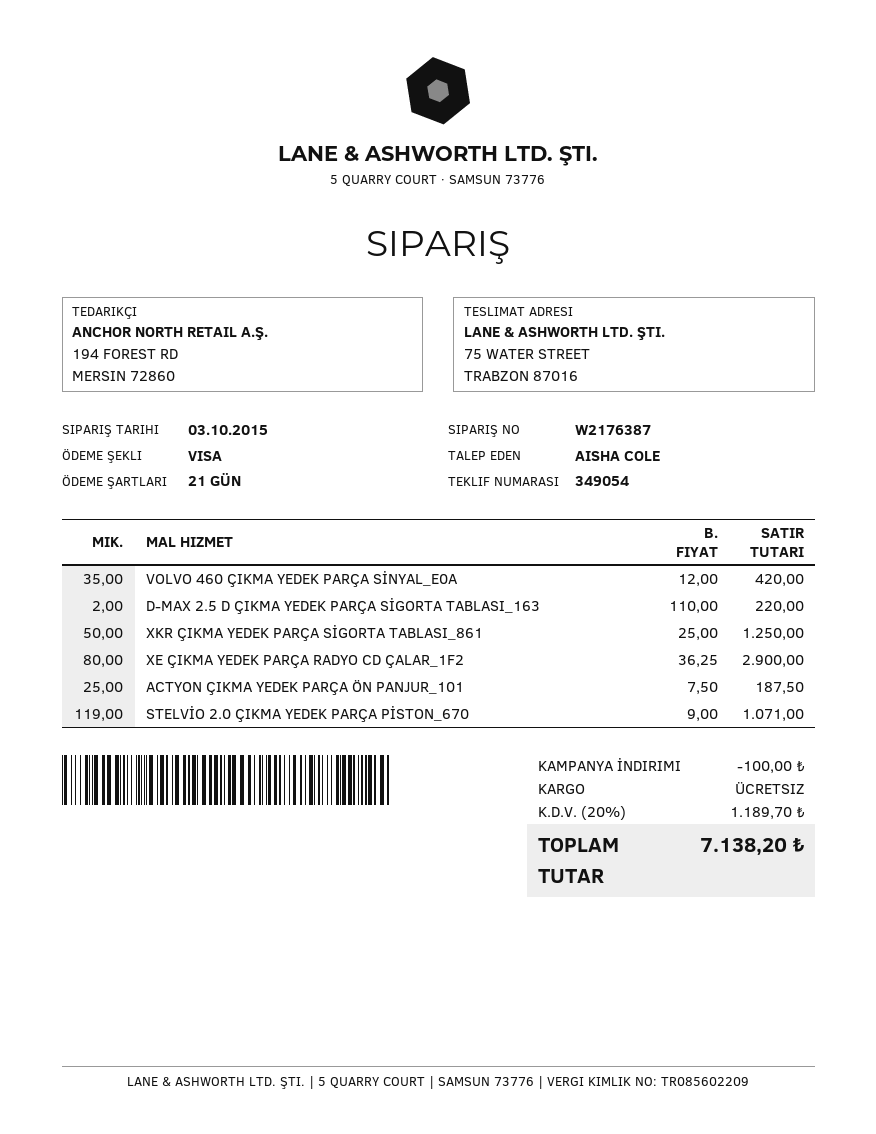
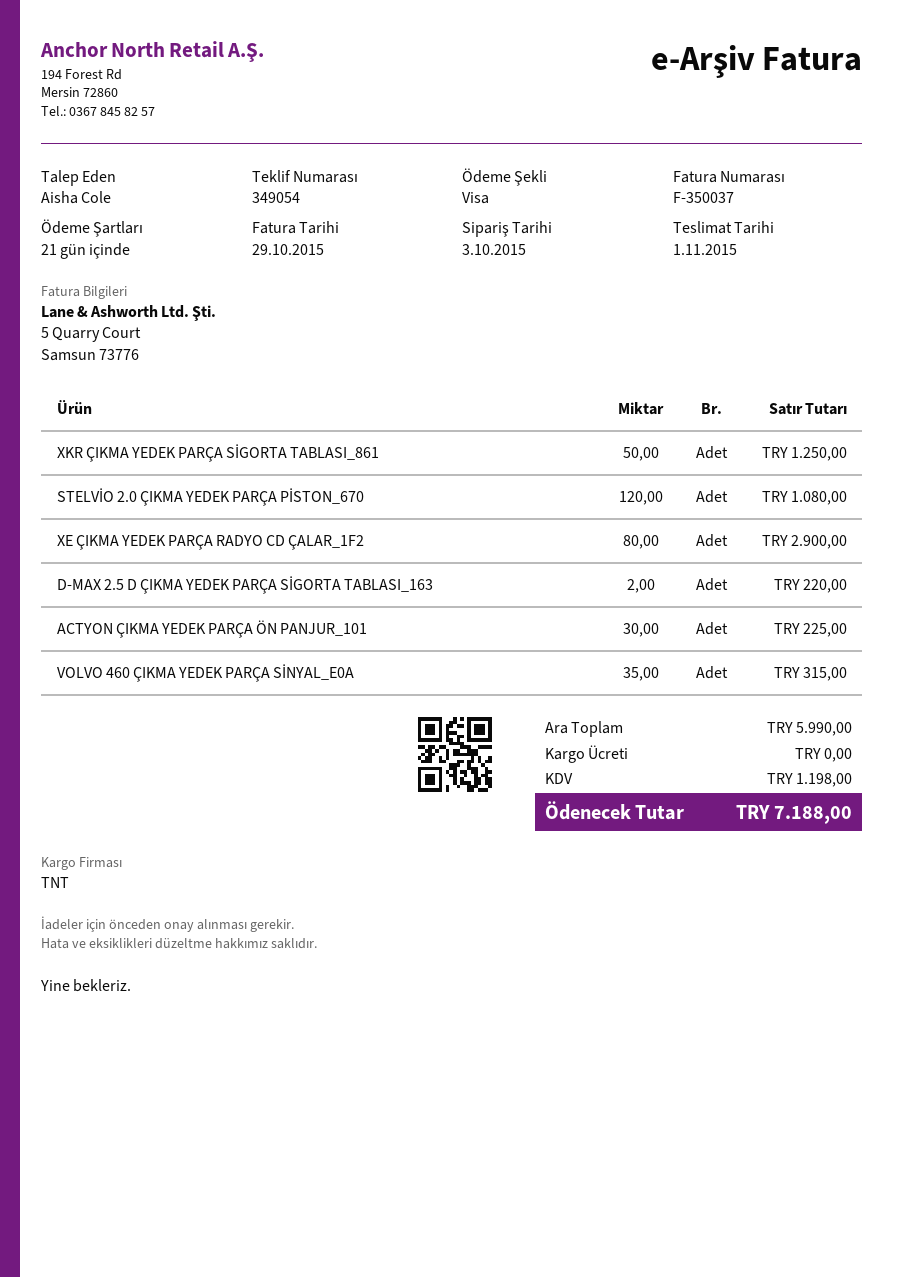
VOLVO 460 ÇIKMA YEDEK PARÇA SİNYAL_E0A: 35 for 420.00 -> 35 for 315.00
ACTYON ÇIKMA YEDEK PARÇA ÖN PANJUR_101: 25 for 187.50 -> 30 for 225.00
STELVİO 2.0 ÇIKMA YEDEK PARÇA PİSTON_670: 119 for 1071.00 -> 120 for 1080.00
discount: 100.00 -> none
tax: 1189.70 -> 1198.00
total: 7138.20 -> 7188.00

